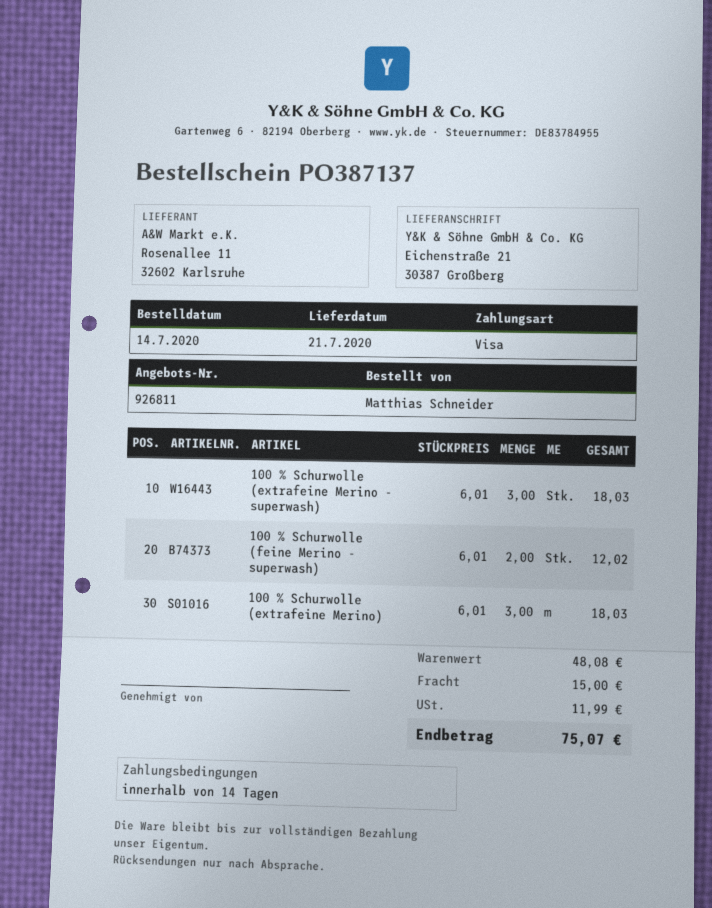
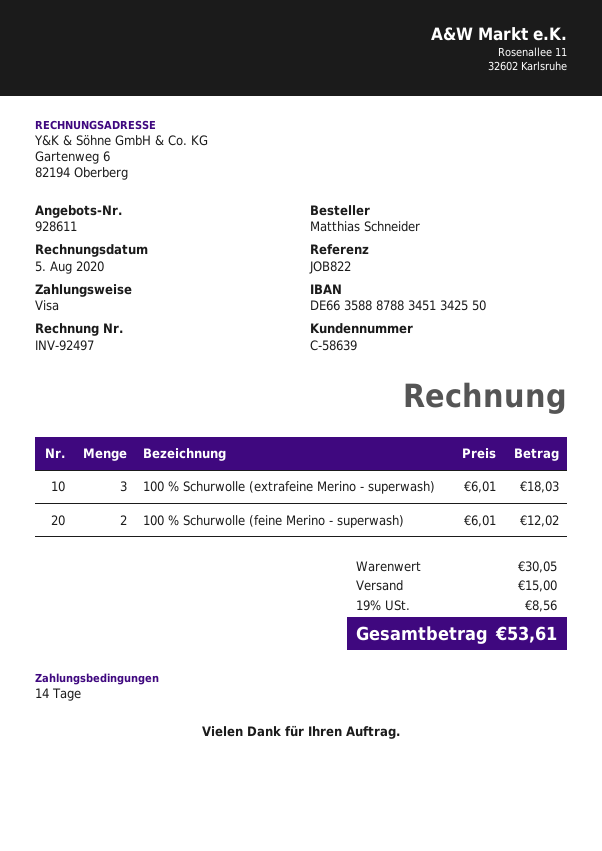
quote number: 926811 -> 928611
100 % Schurwolle (extrafeine Merino): 3 x 6.01 = 18.03 -> none
subtotal: 48.08 -> 30.05
tax: 11.99 -> 8.56
total: 75.07 -> 53.61

